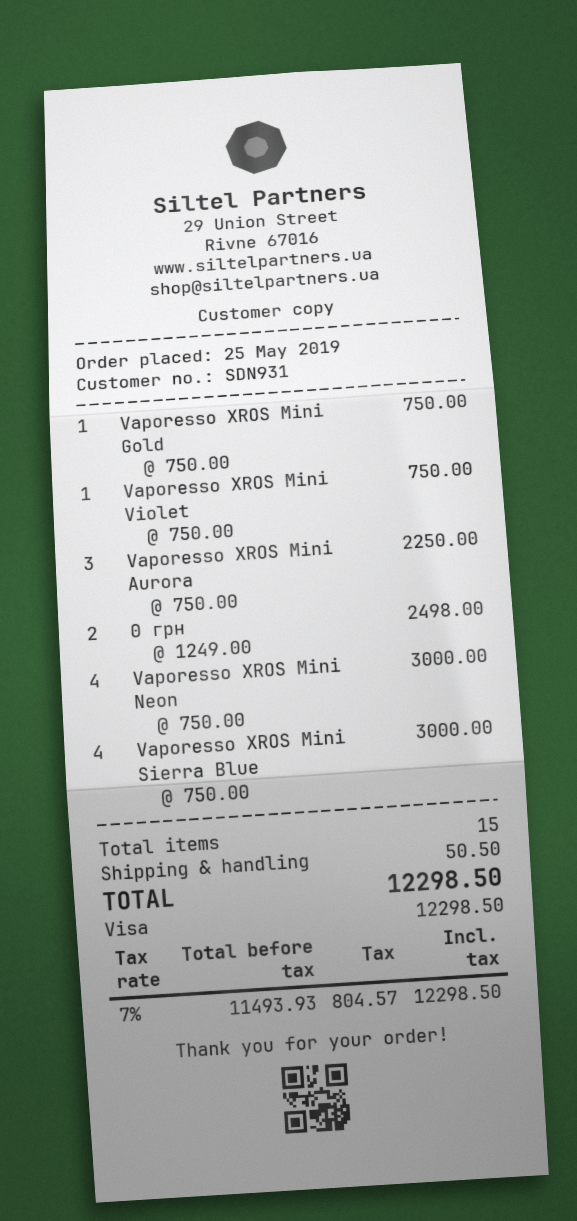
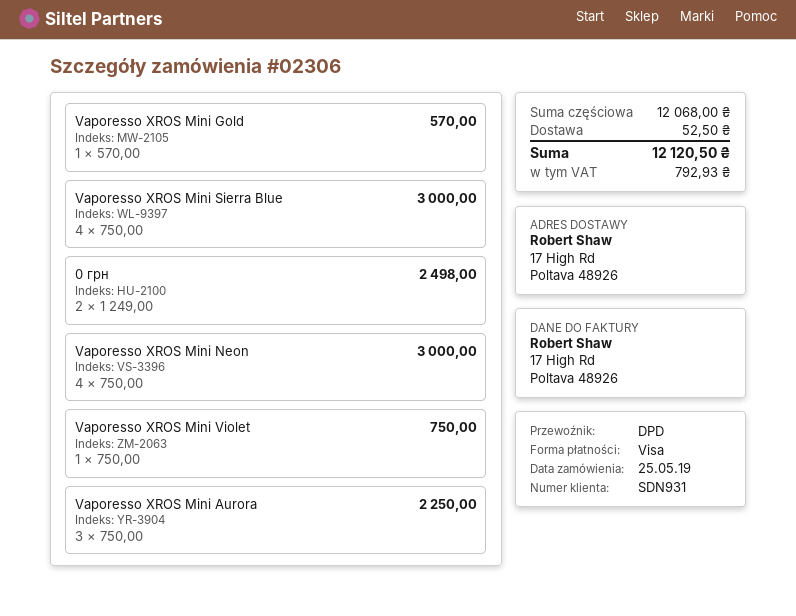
Vaporesso XROS Mini Gold: 1 x 750.00 = 750.00 -> 1 x 570.00 = 570.00
shipping: 50.50 -> 52.50
tax: 804.57 -> 792.93
total: 12298.50 -> 12120.50

